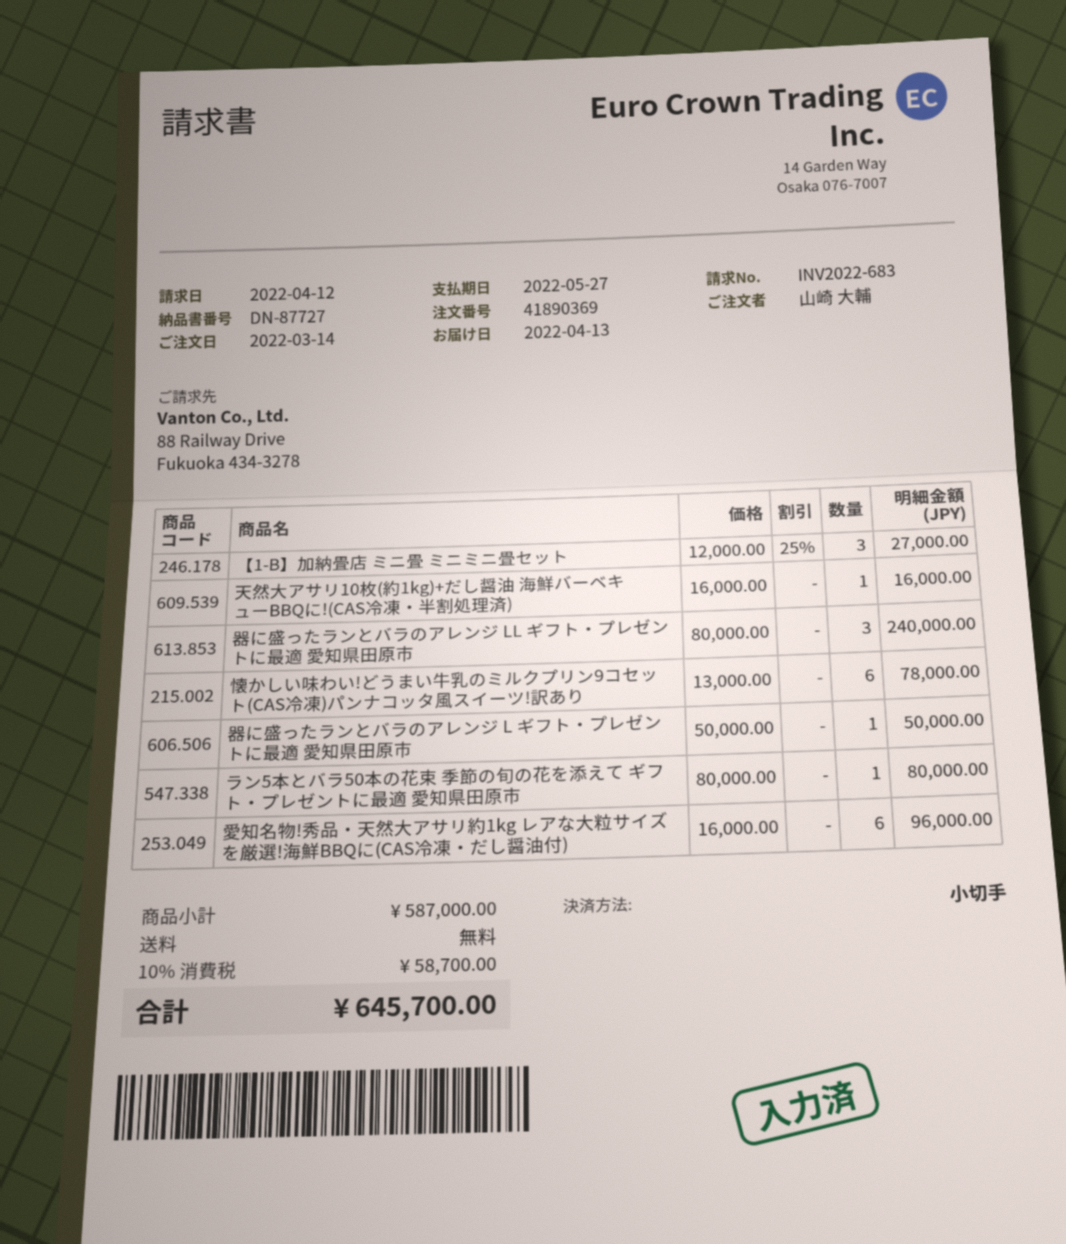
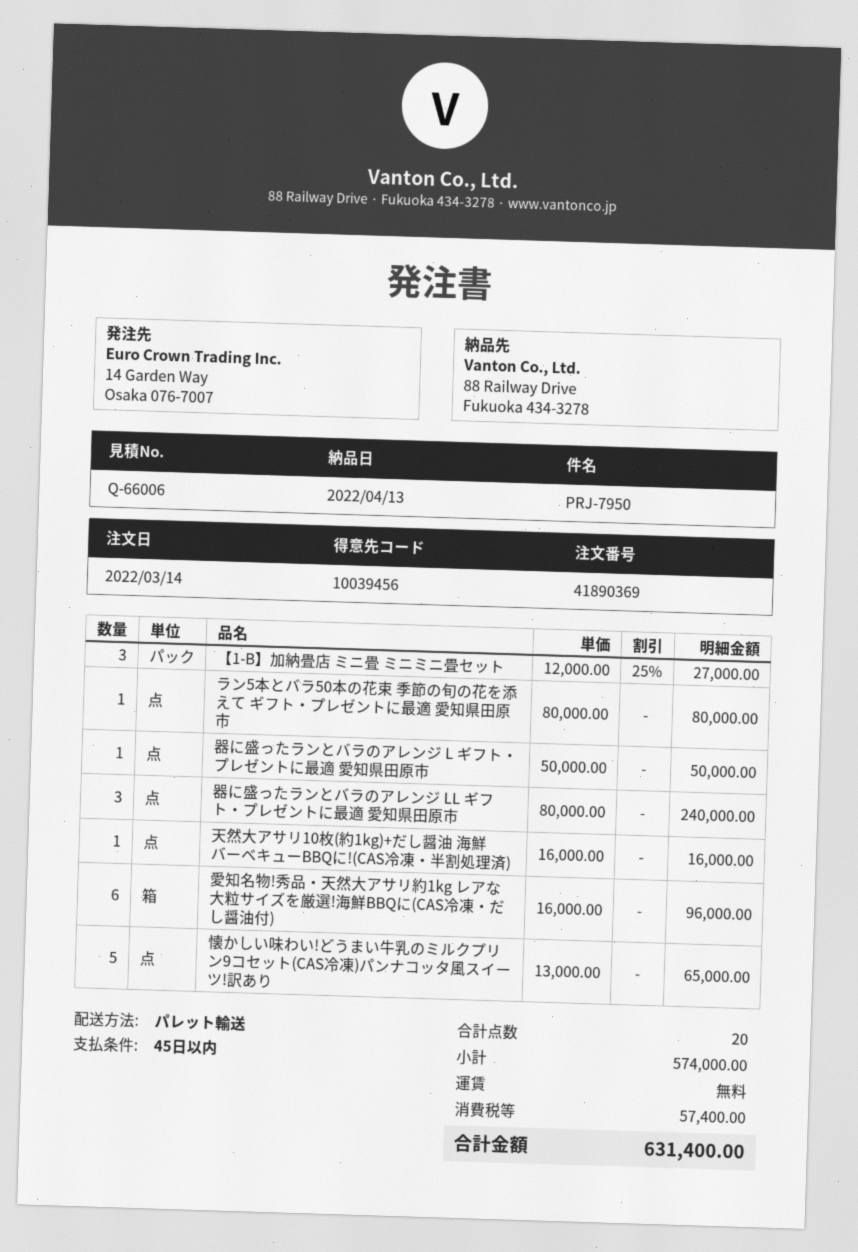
懐かしい味わい!どうまい牛乳のミルクプリン9コセット(CAS冷凍)パンナコッタ風スイーツ!訳あり: 6 x 13000.00 = 78000.00 -> 5 x 13000.00 = 65000.00
subtotal: 587000.00 -> 574000.00
tax: 58700.00 -> 57400.00
total: 645700.00 -> 631400.00

